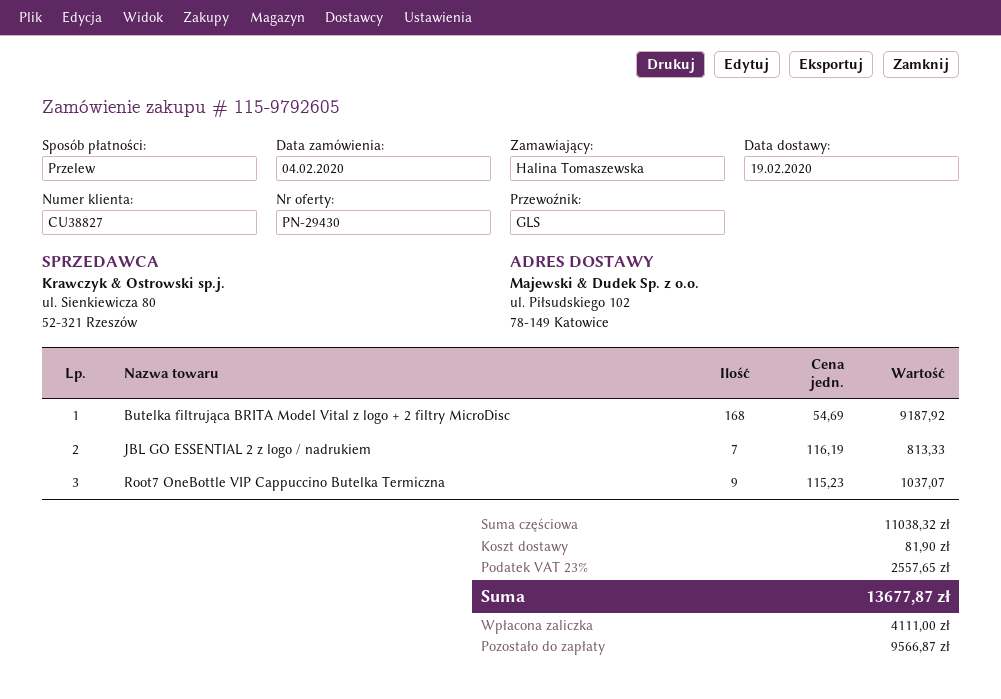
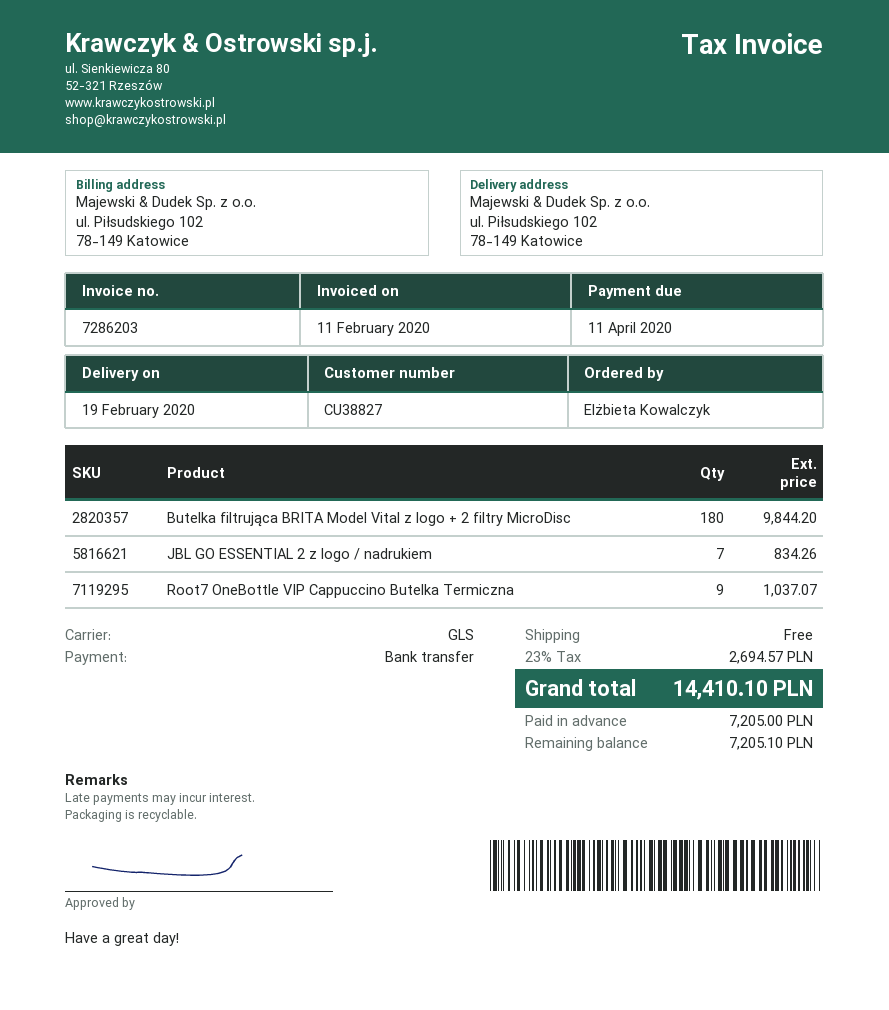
ordered by: Halina Tomaszewska -> Elżbieta Kowalczyk
Butelka filtrująca BRITA Model Vital z logo + 2 filtry MicroDisc: 168 for 9187.92 -> 180 for 9844.20
JBL GO ESSENTIAL 2 z logo / nadrukiem: 7 for 813.33 -> 7 for 834.26
shipping: 81.90 -> 0.00
tax: 23% = 2557.65 -> 23% = 2694.57
total: 13677.87 -> 14410.10
deposit: 4111.00 -> 7205.00
balance: 9566.87 -> 7205.10

